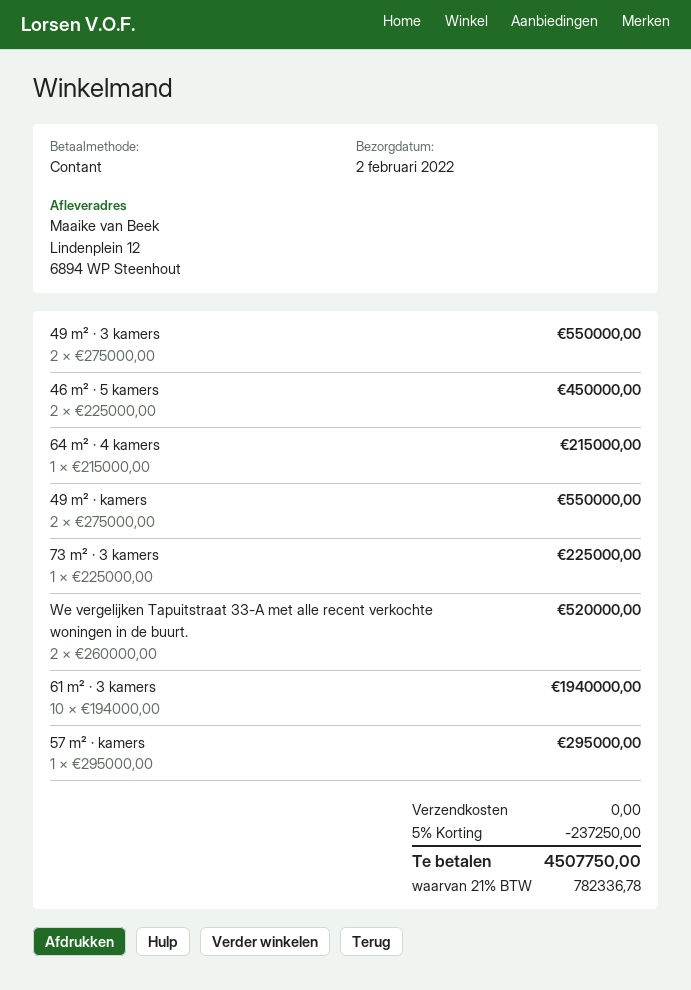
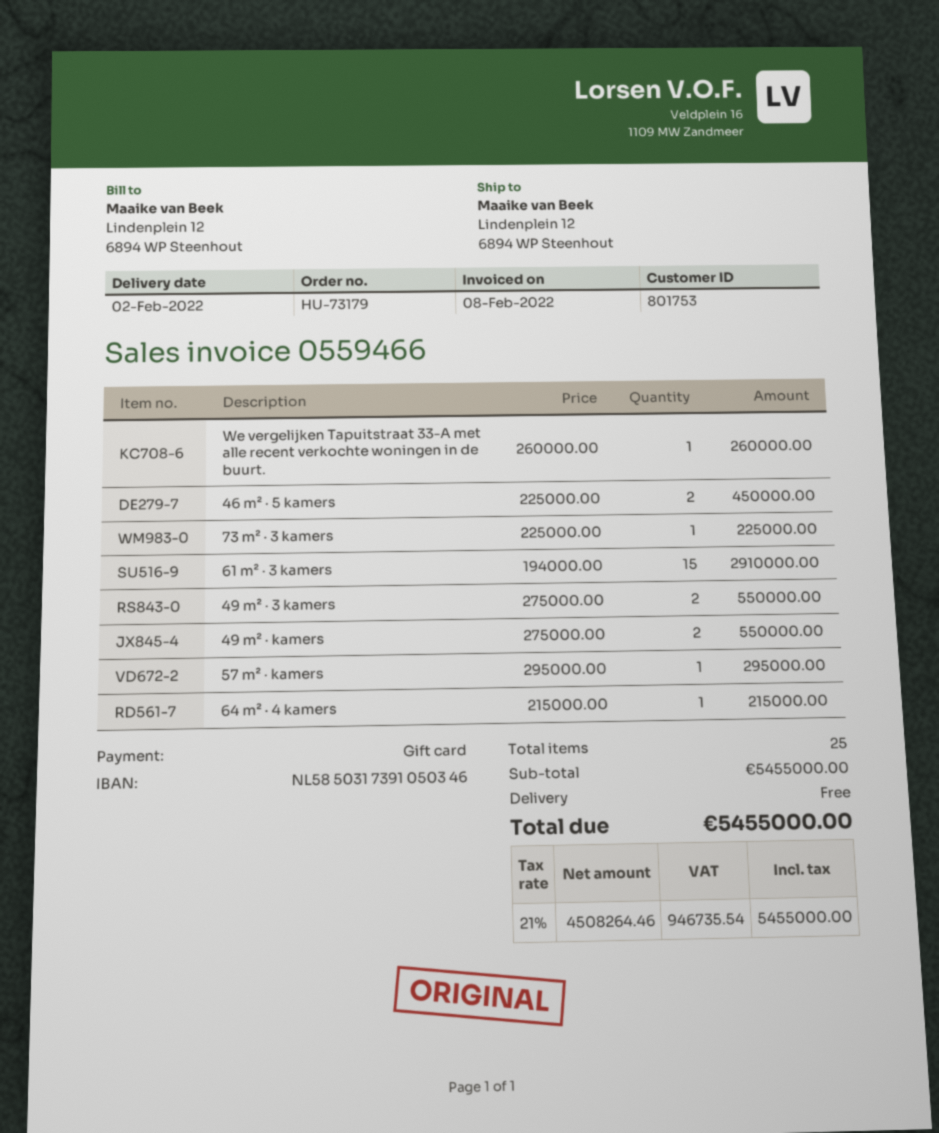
payment method: cash -> gift card
We vergelijken Tapuitstraat 33-A met alle recent verkochte woningen in de buurt.: 2 x 260000.00 = 520000.00 -> 1 x 260000.00 = 260000.00
61 m² · 3 kamers: 10 x 194000.00 = 1940000.00 -> 15 x 194000.00 = 2910000.00
discount: 5% = 237250.00 -> none
tax: 21% = 782336.78 -> 21% = 946735.54
total: 4507750.00 -> 5455000.00

